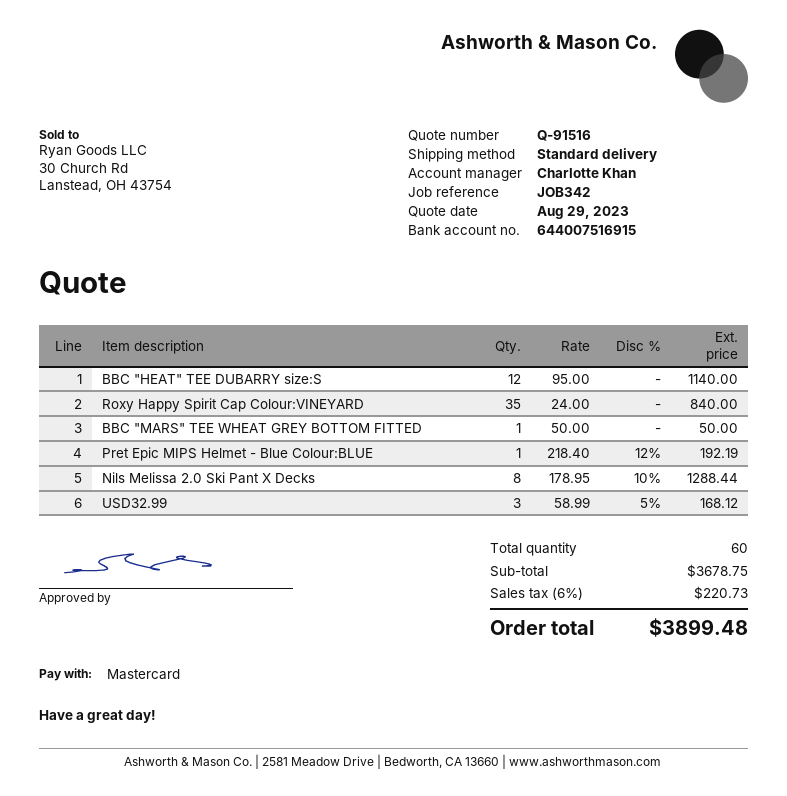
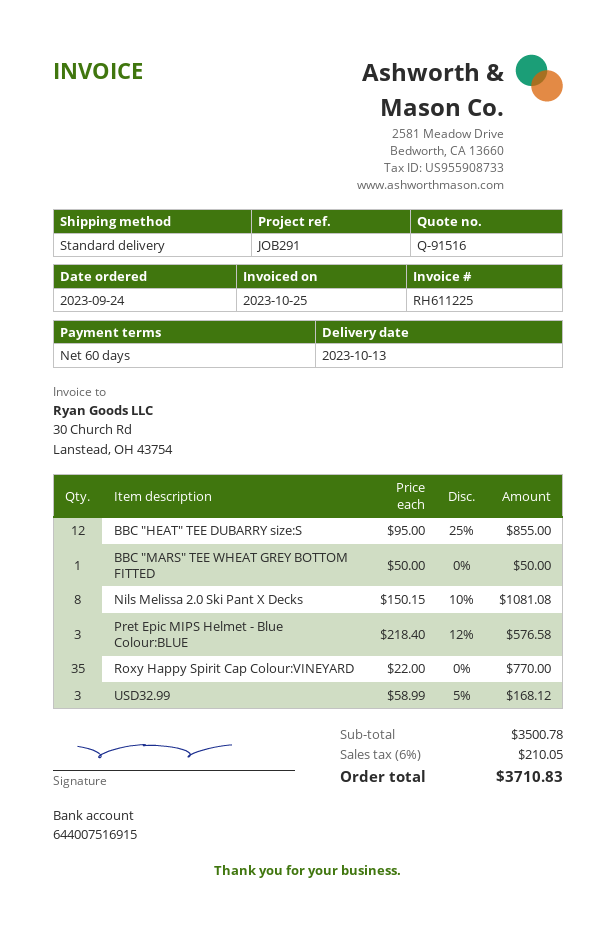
reference: JOB342 -> JOB291
BBC "HEAT" TEE DUBARRY size:S: 12 x 95.00 = 1140.00 -> 12 x 95.00 - 25% = 855.00
Roxy Happy Spirit Cap Colour:VINEYARD: 35 x 24.00 = 840.00 -> 35 x 22.00 = 770.00
Pret Epic MIPS Helmet - Blue Colour:BLUE: 1 x 218.40 - 12% = 192.19 -> 3 x 218.40 - 12% = 576.58
Nils Melissa 2.0 Ski Pant X Decks: 8 x 178.95 - 10% = 1288.44 -> 8 x 150.15 - 10% = 1081.08
subtotal: 3678.75 -> 3500.78
tax: 6% = 220.73 -> 6% = 210.05
total: 3899.48 -> 3710.83

